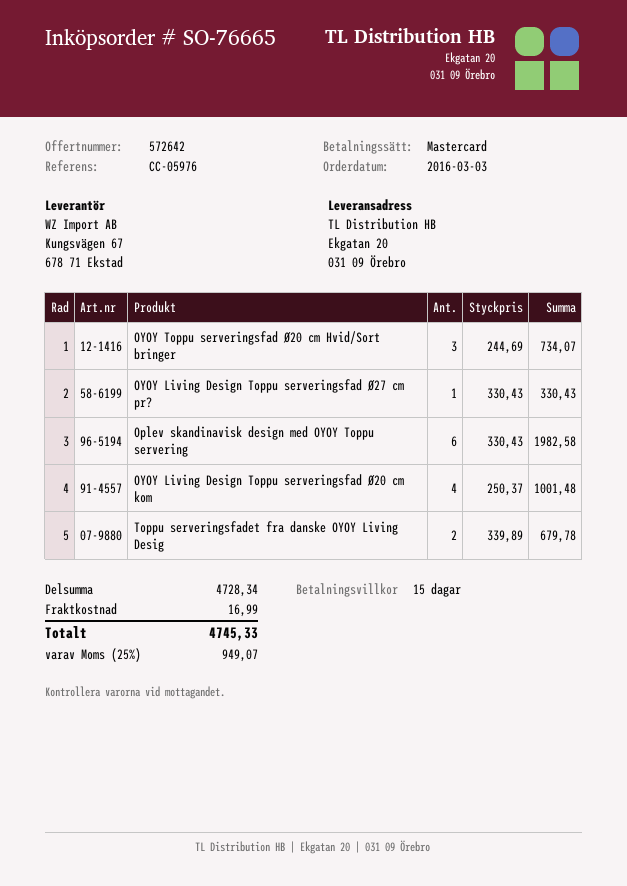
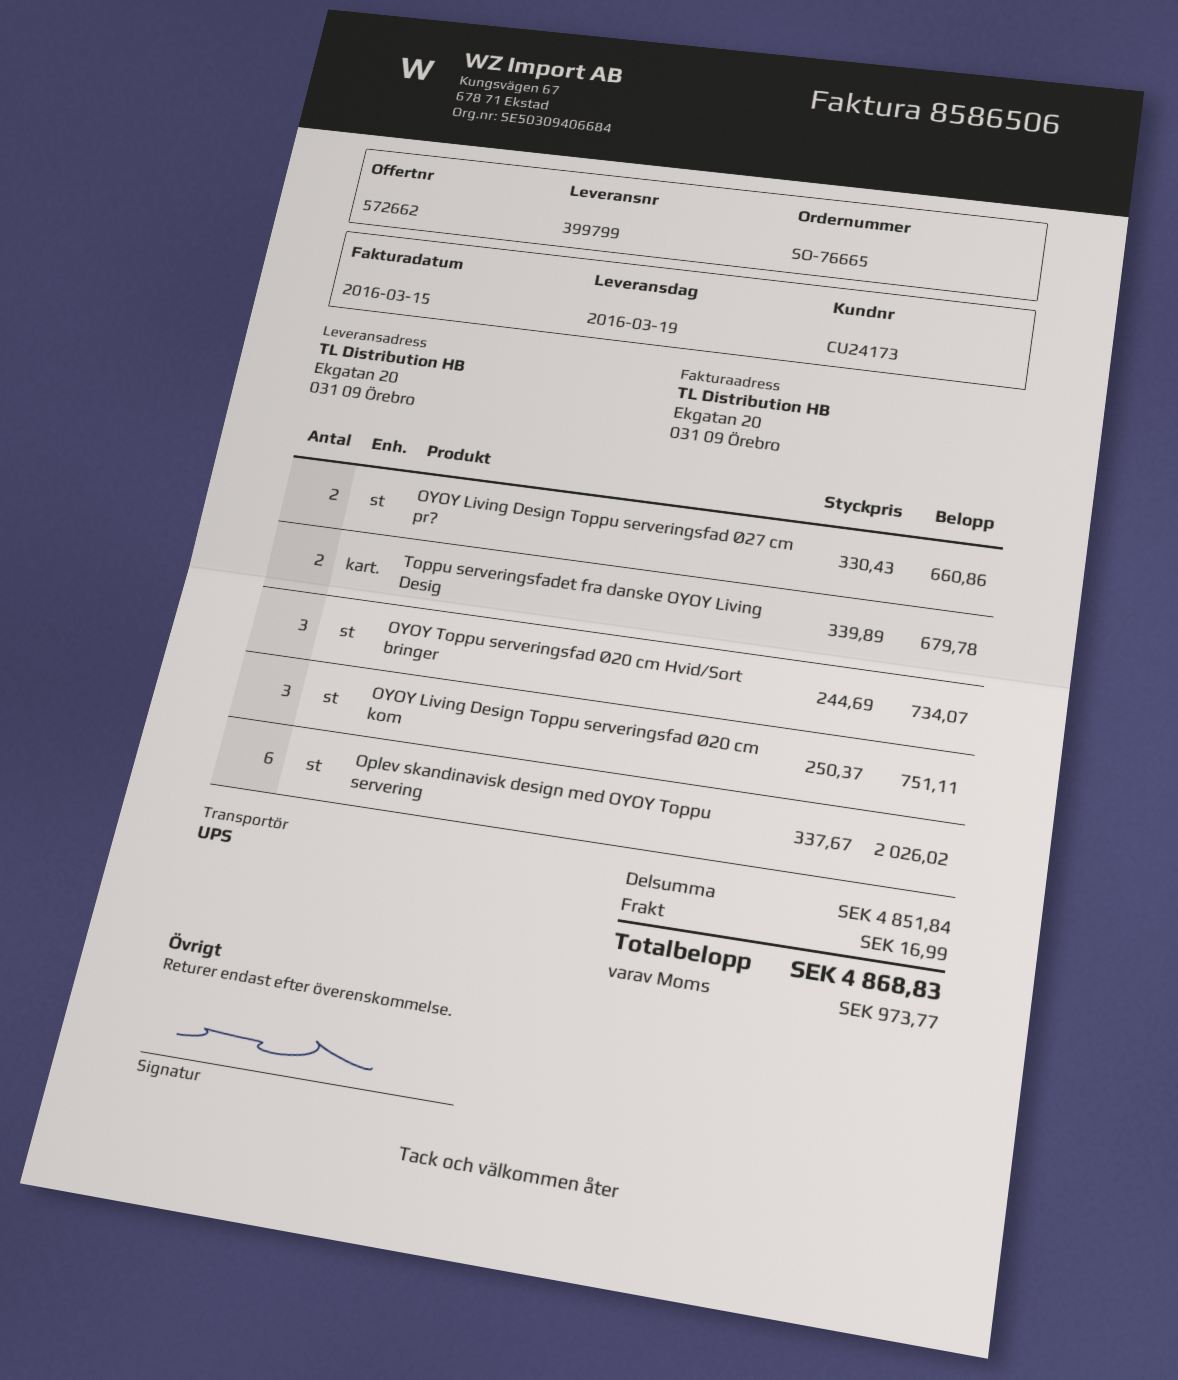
quote number: 572642 -> 572662
OYOY Living Design Toppu serveringsfad Ø27 cm pr?: 1 x 330.43 = 330.43 -> 2 x 330.43 = 660.86
Oplev skandinavisk design med OYOY Toppu servering: 6 x 330.43 = 1982.58 -> 6 x 337.67 = 2026.02
OYOY Living Design Toppu serveringsfad Ø20 cm kom: 4 x 250.37 = 1001.48 -> 3 x 250.37 = 751.11
subtotal: 4728.34 -> 4851.84
tax: 949.07 -> 973.77
total: 4745.33 -> 4868.83

